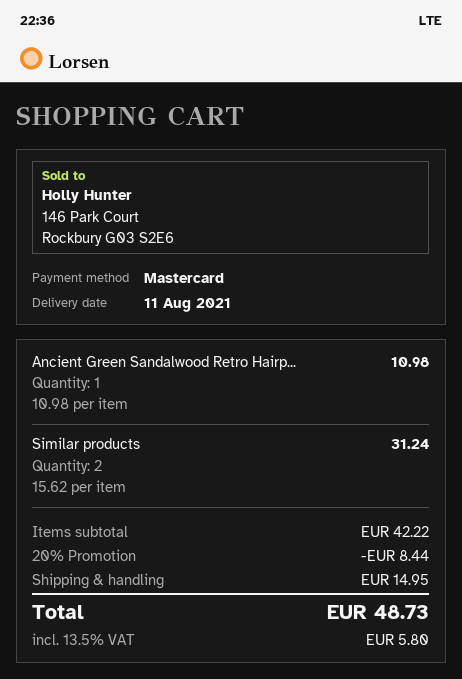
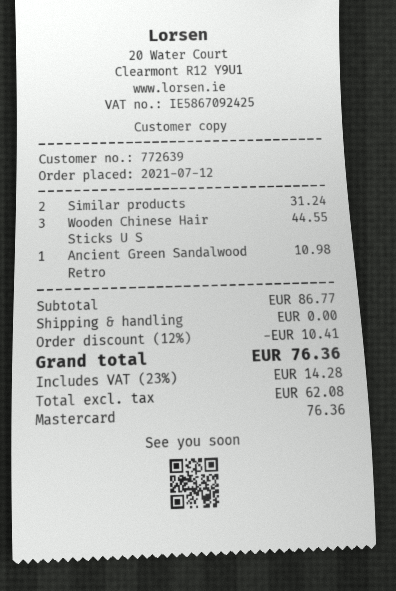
Wooden Chinese Hair Sticks U S: none -> 3 for 44.55
subtotal: 42.22 -> 86.77
discount: 20% = 8.44 -> 12% = 10.41
shipping: 14.95 -> 0.00
tax: 13.5% = 5.80 -> 23% = 14.28
total: 48.73 -> 76.36

